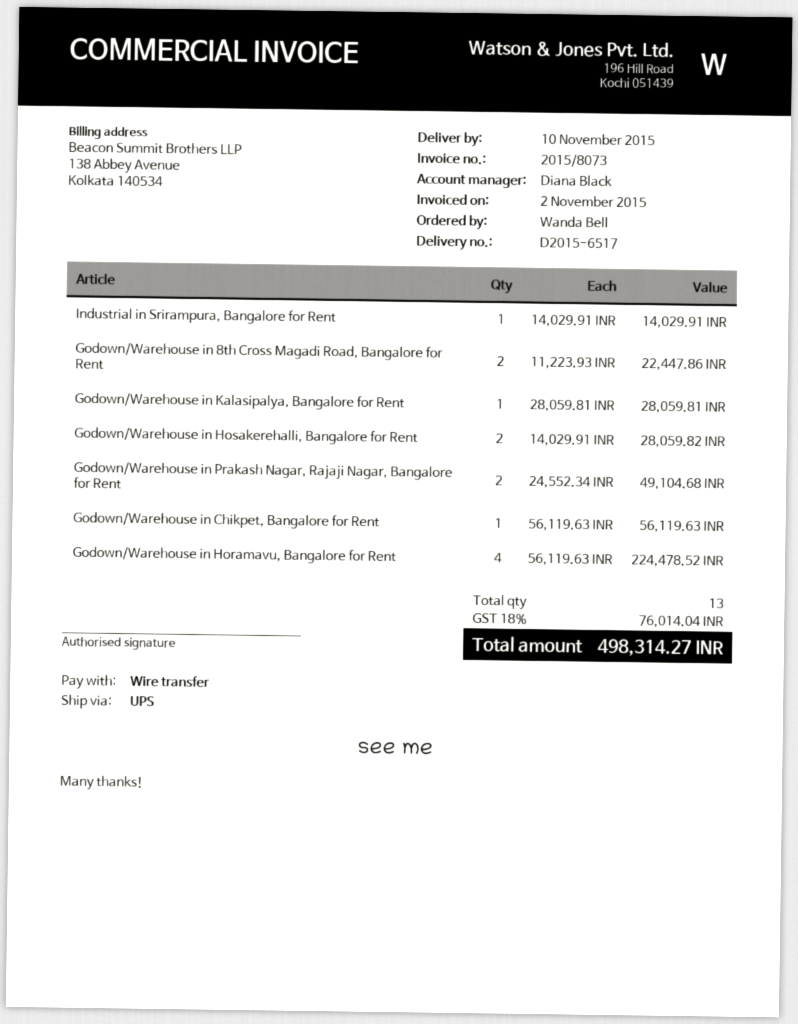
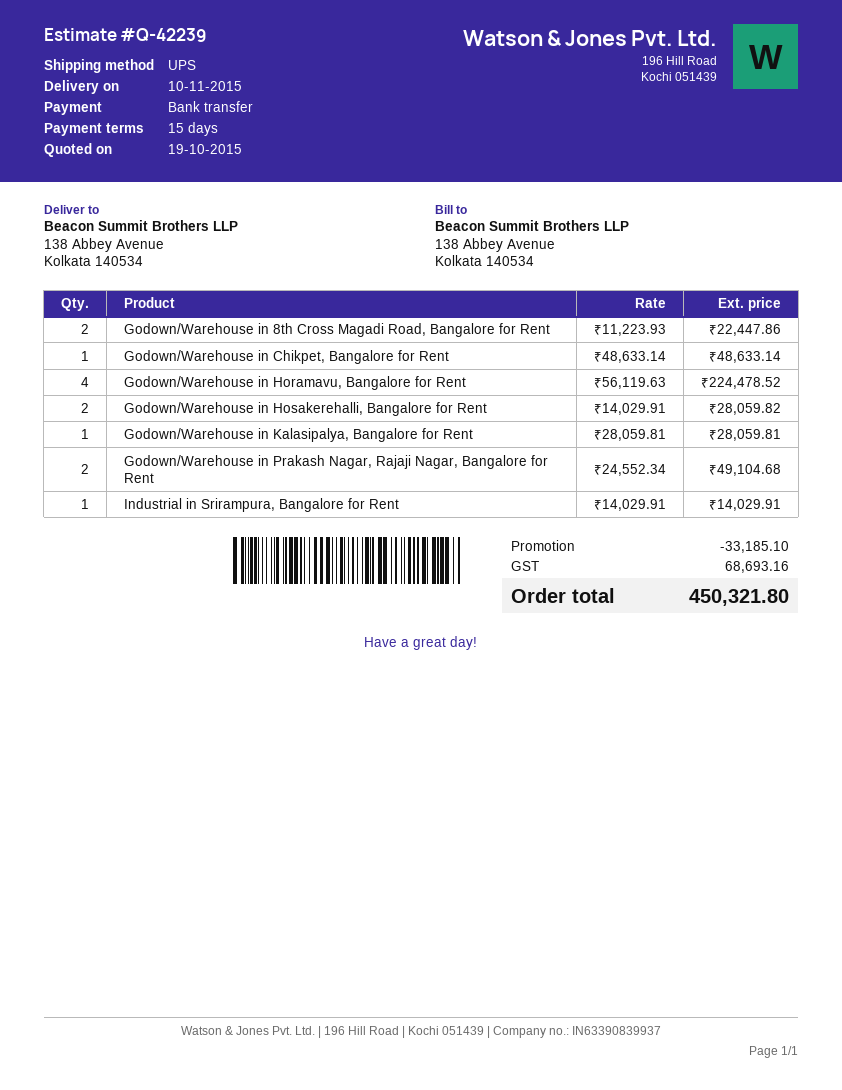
Godown/Warehouse in Chikpet, Bangalore for Rent: 1 x 56119.63 = 56119.63 -> 1 x 48633.14 = 48633.14
discount: none -> 33185.10
tax: 76014.04 -> 68693.16
total: 498314.27 -> 450321.80

